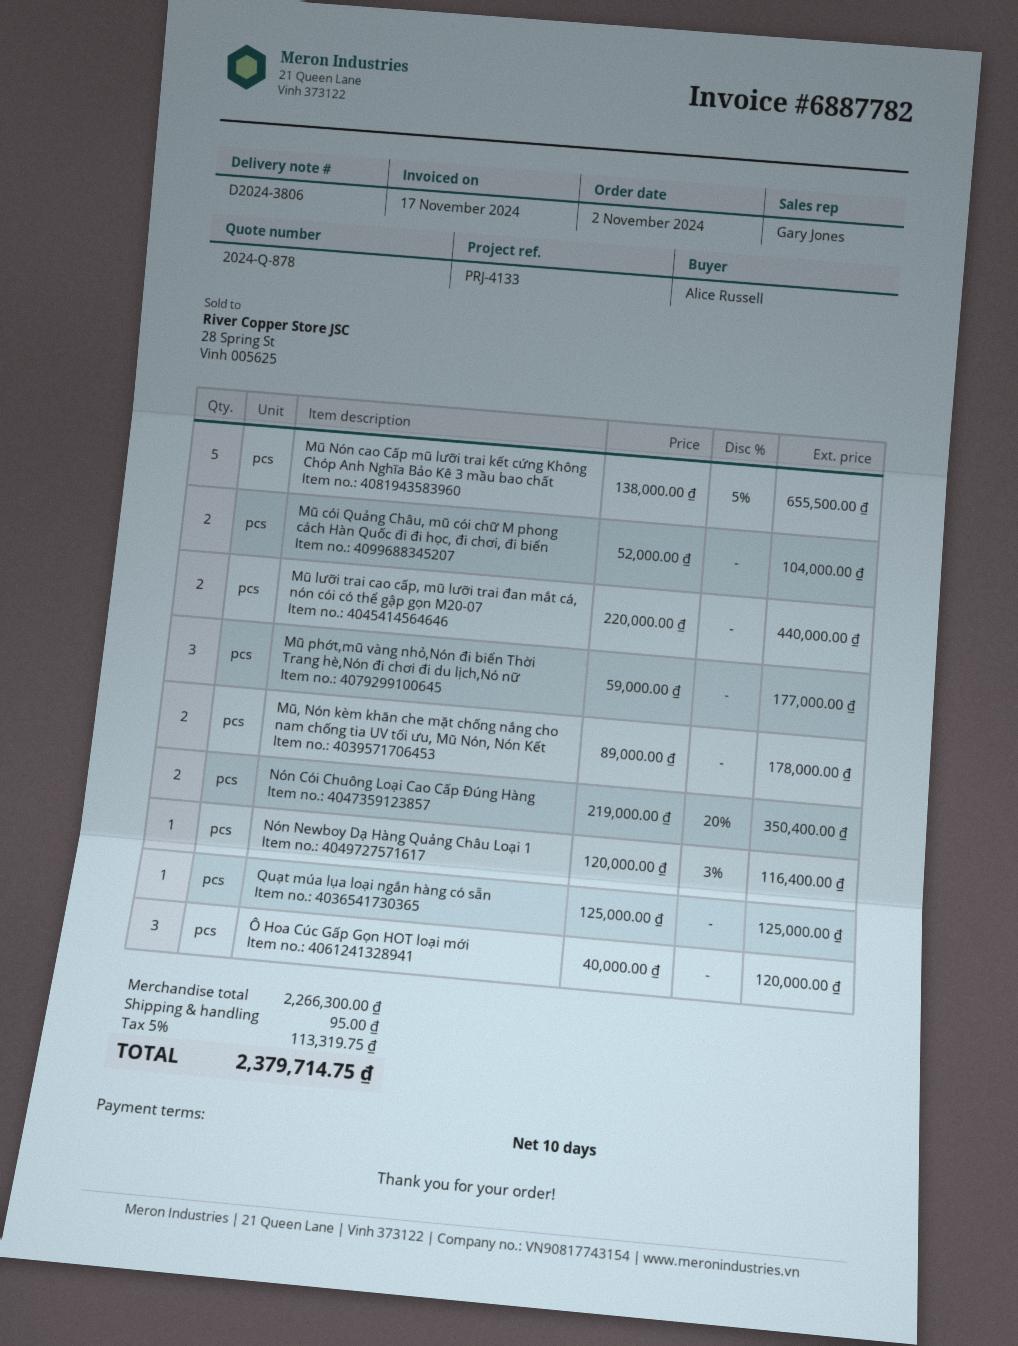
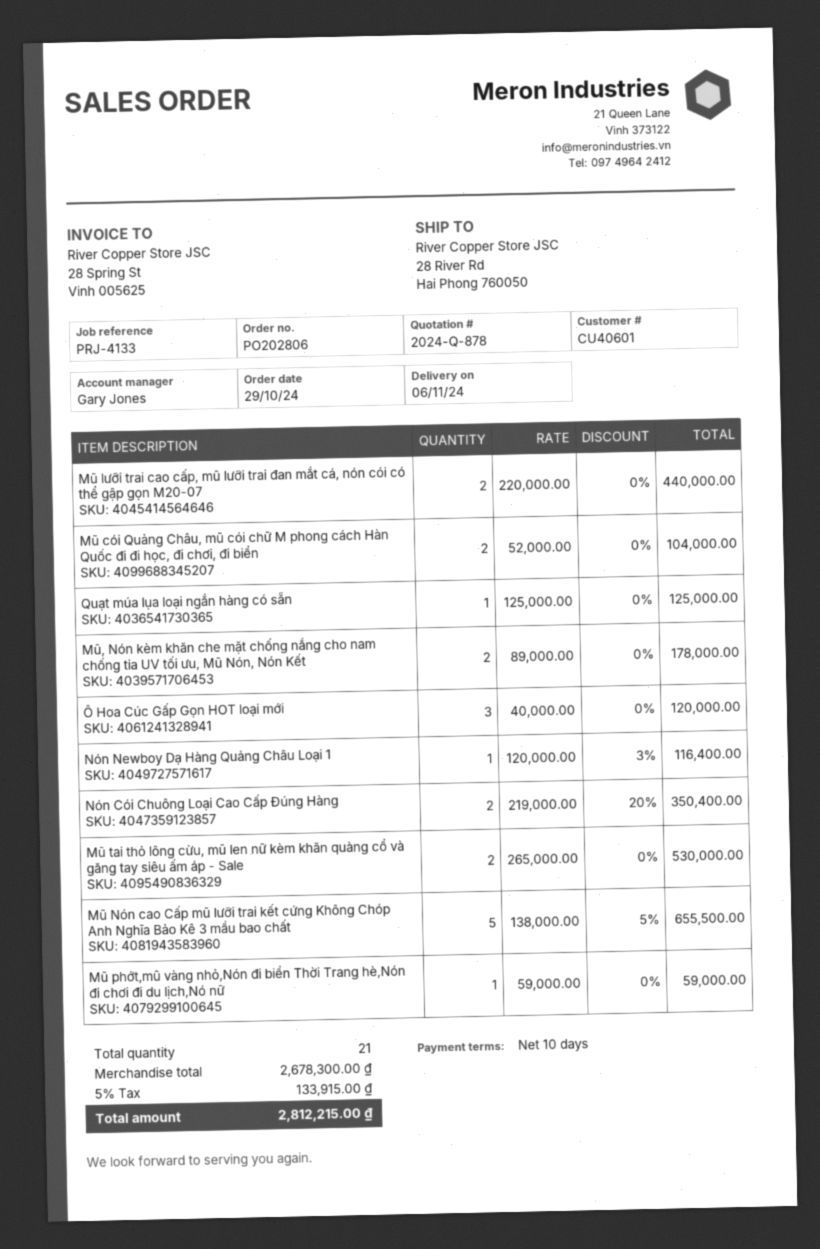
order date: 2024-11-02 -> 2024-10-29
Mũ phớt,mũ vàng nhỏ,Nón đi biển Thời Trang hè,Nón đi chơi đi du lịch,Nó nữ: 3 x 59000.00 = 177000.00 -> 1 x 59000.00 = 59000.00
Mũ tai thỏ lông cừu, mũ len nữ kèm khăn quàng cổ và găng tay siêu ấm áp - Sale: none -> 2 x 265000.00 = 530000.00
subtotal: 2266300.00 -> 2678300.00
shipping: 95.00 -> none
tax: 5% = 113319.75 -> 5% = 133915.00
total: 2379714.75 -> 2812215.00

